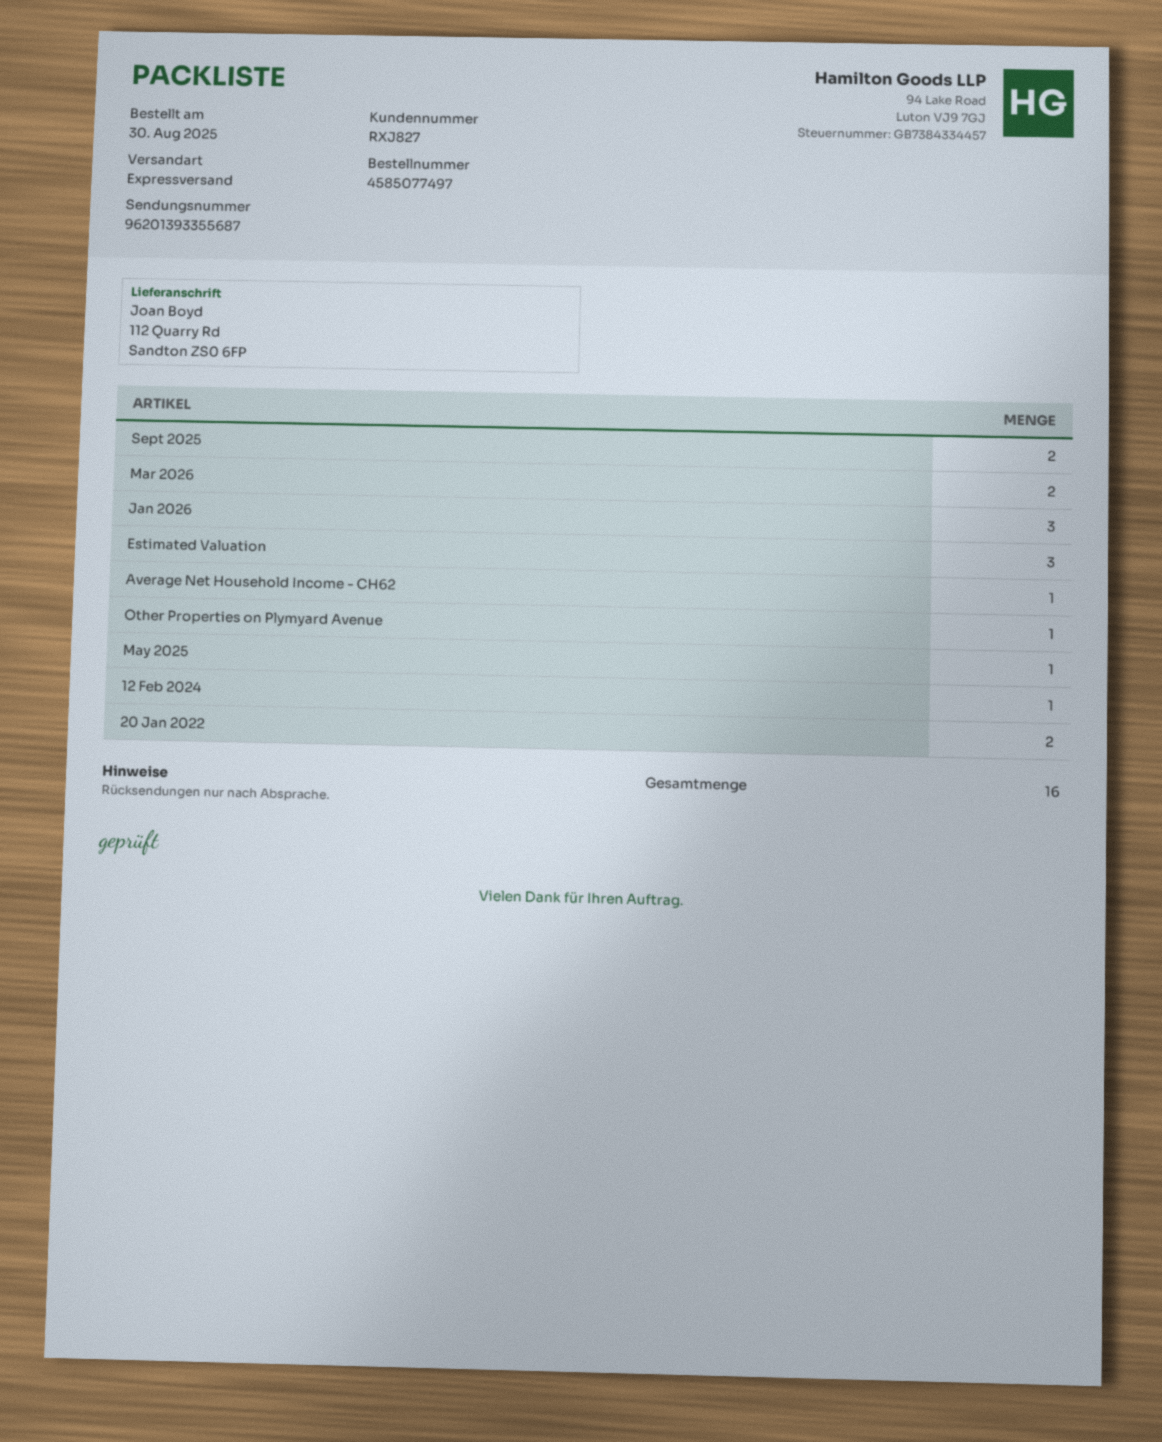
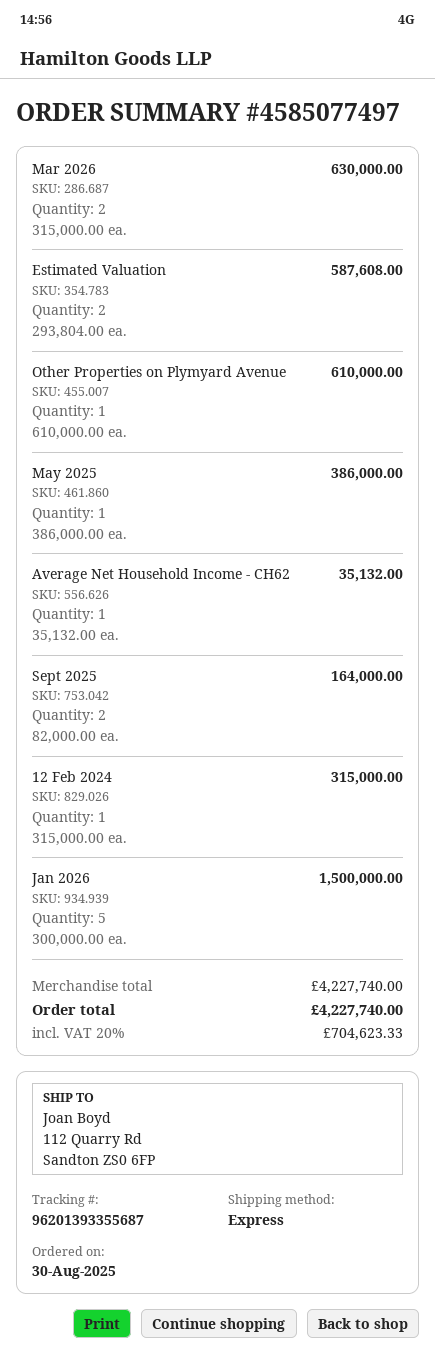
Jan 2026: 3 -> 5
Estimated Valuation: 3 -> 2
20 Jan 2022: 2 -> none

